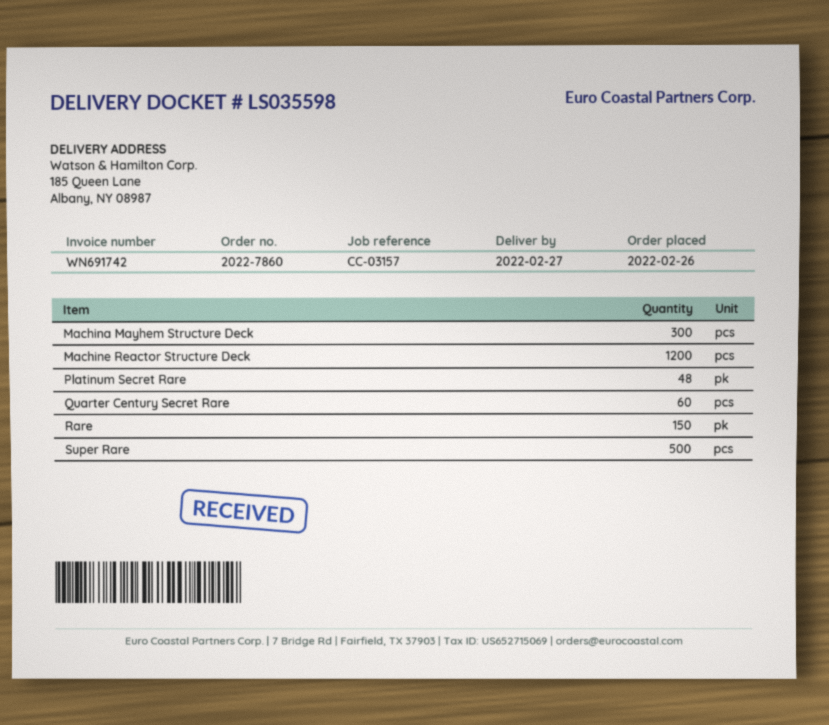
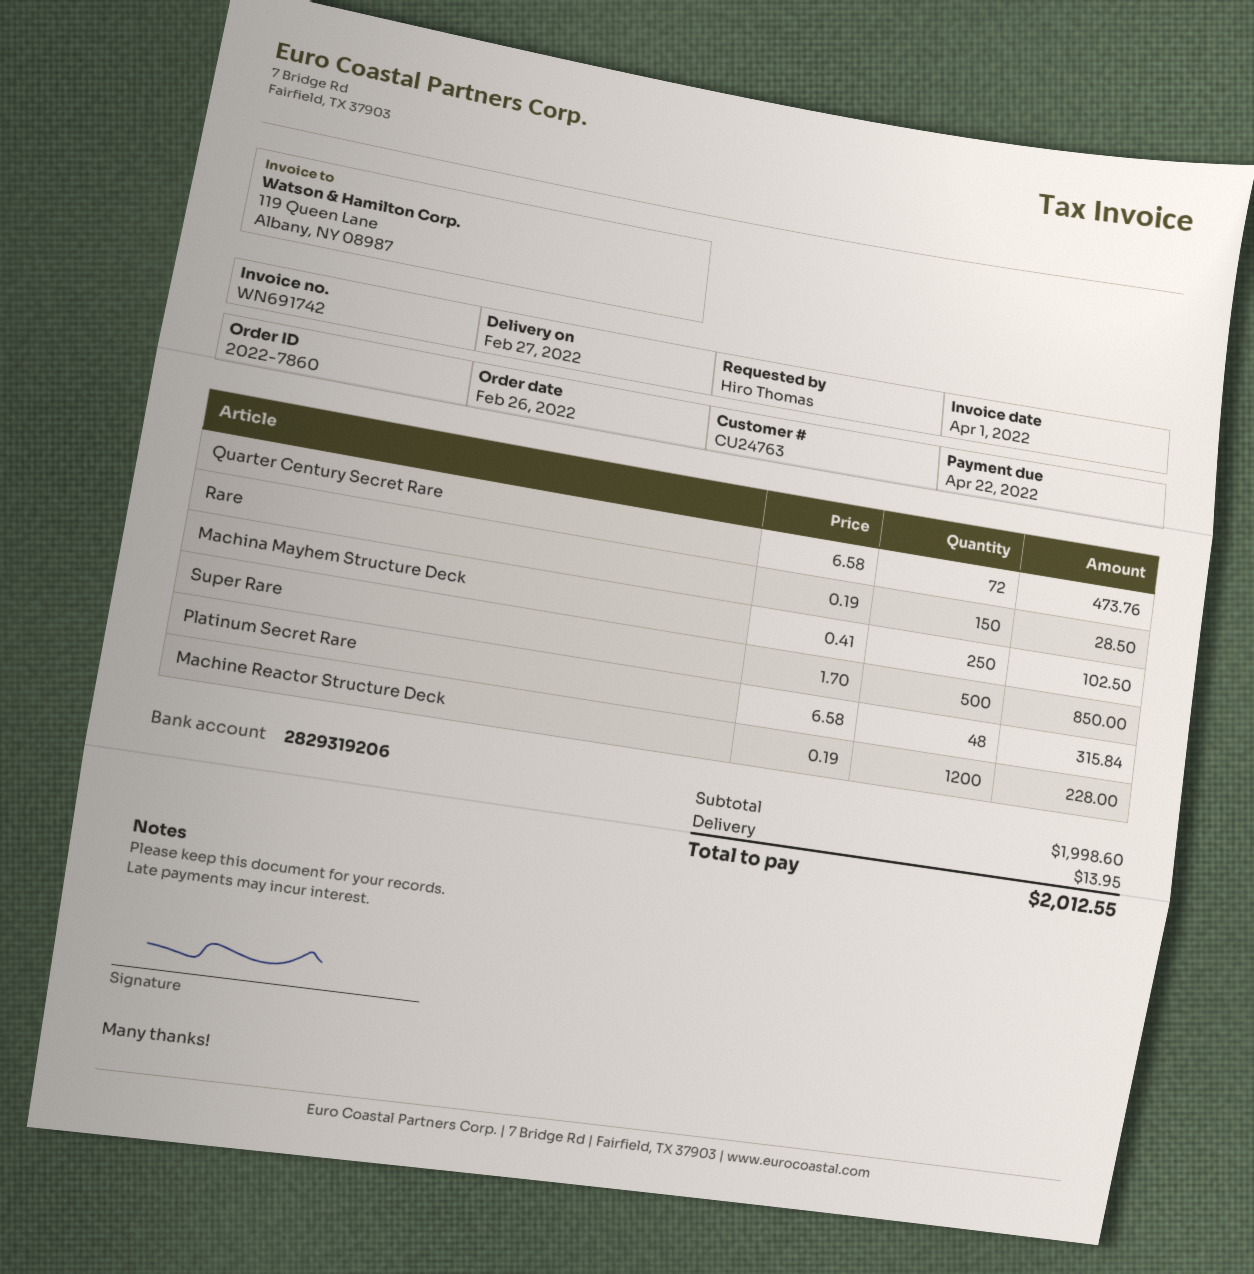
Machina Mayhem Structure Deck: 300 -> 250
Quarter Century Secret Rare: 60 -> 72

